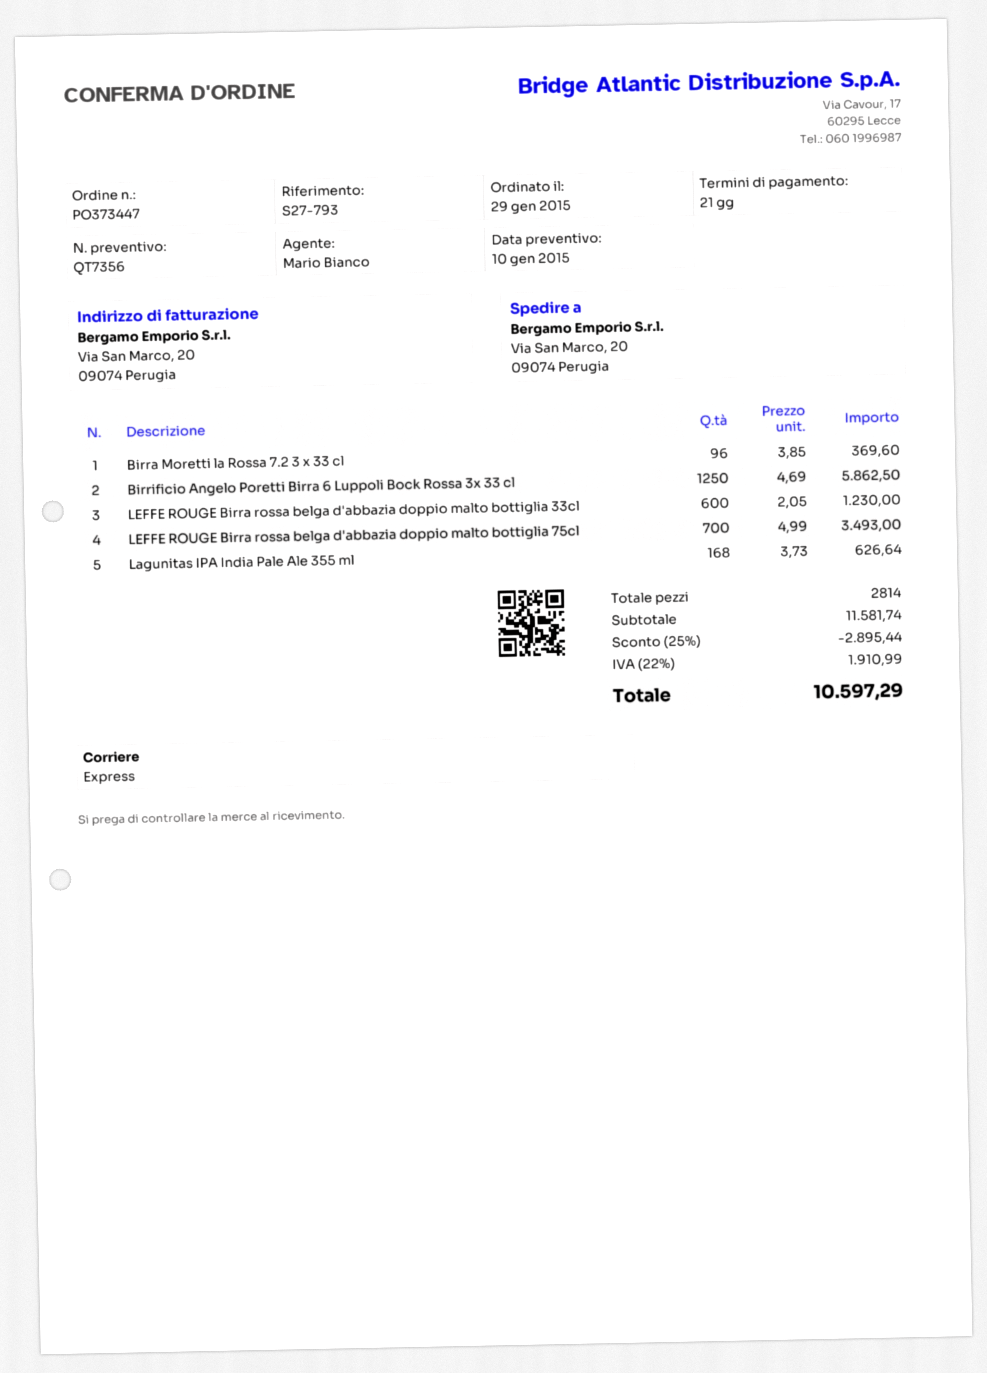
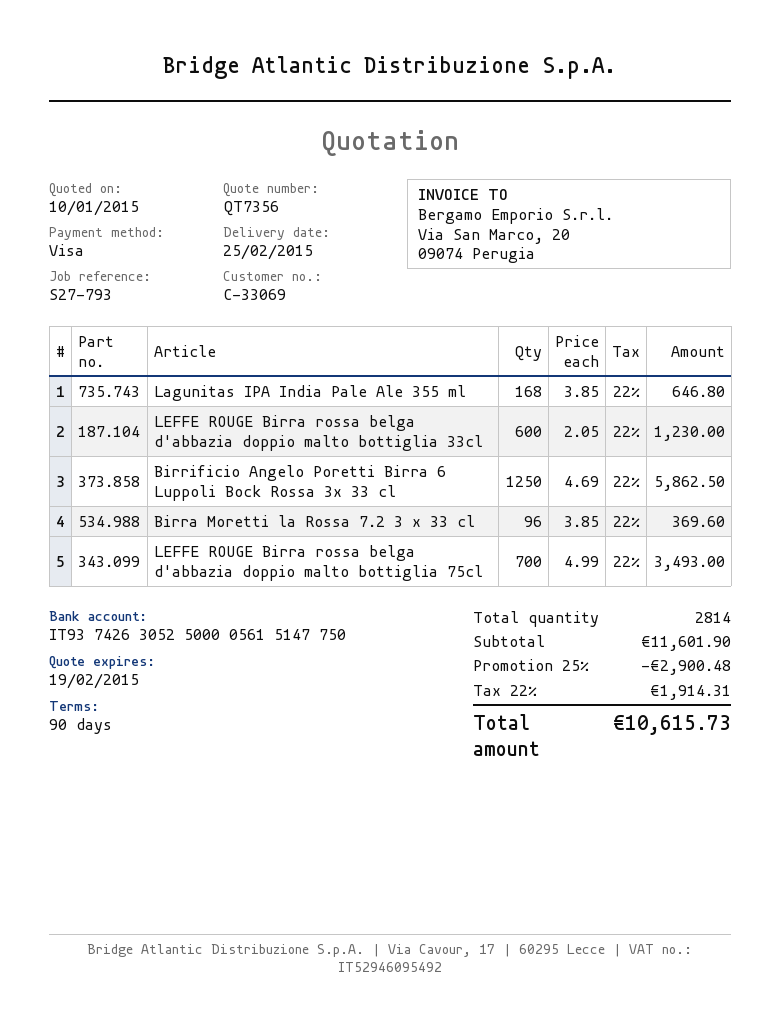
payment terms: 21 days -> 90 days
Lagunitas IPA India Pale Ale 355 ml: 168 x 3.73 = 626.64 -> 168 x 3.85 = 646.80
subtotal: 11581.74 -> 11601.90
discount: 25% = 2895.44 -> 25% = 2900.48
tax: 22% = 1910.99 -> 22% = 1914.31
total: 10597.29 -> 10615.73

